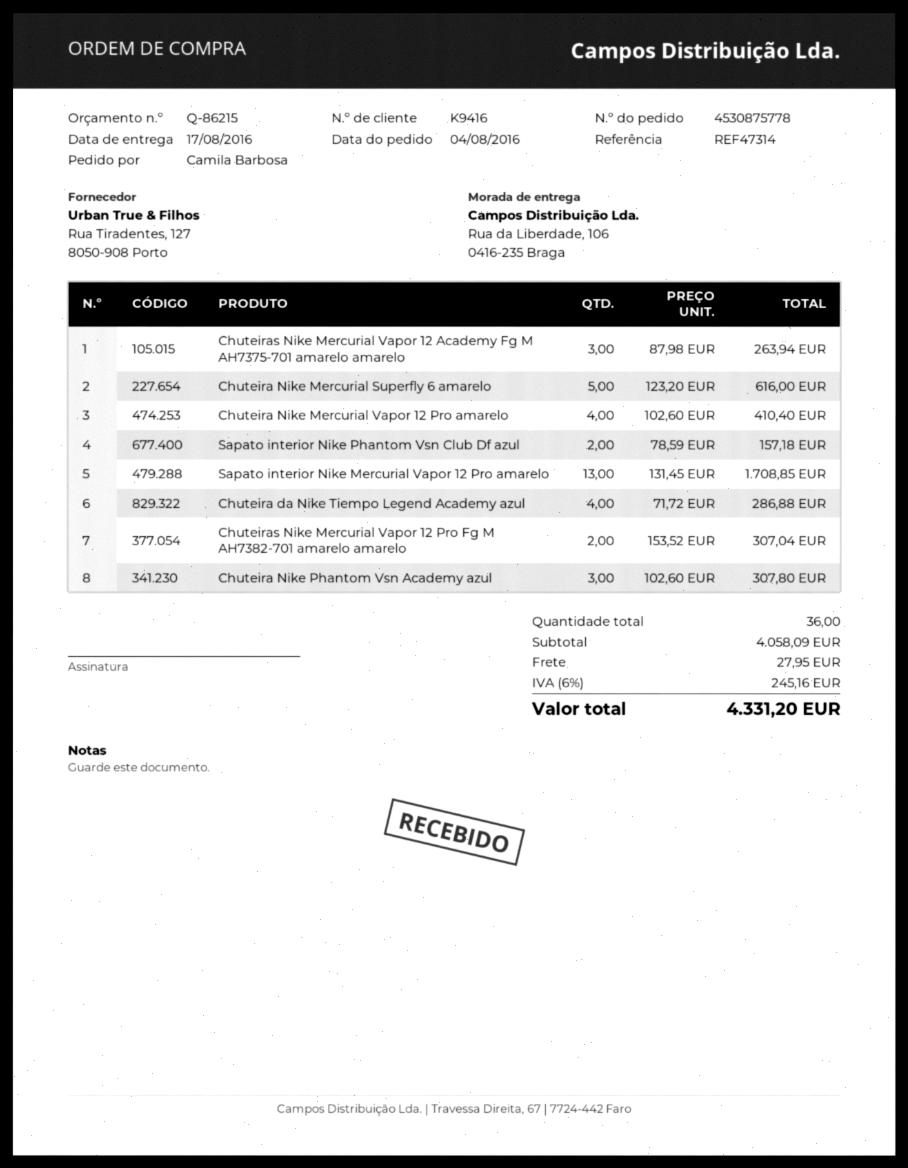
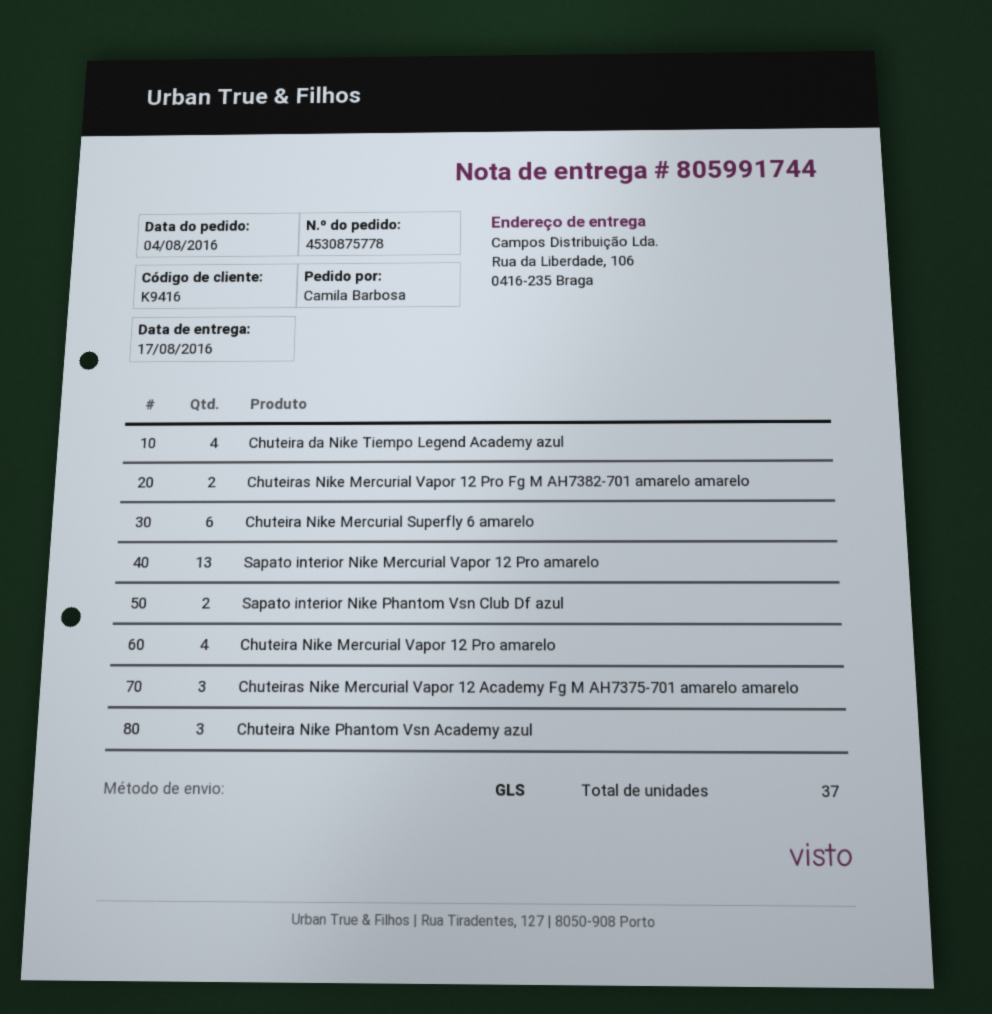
Chuteira Nike Mercurial Superfly 6 amarelo: 5 -> 6
total quantity: 36 -> 37

